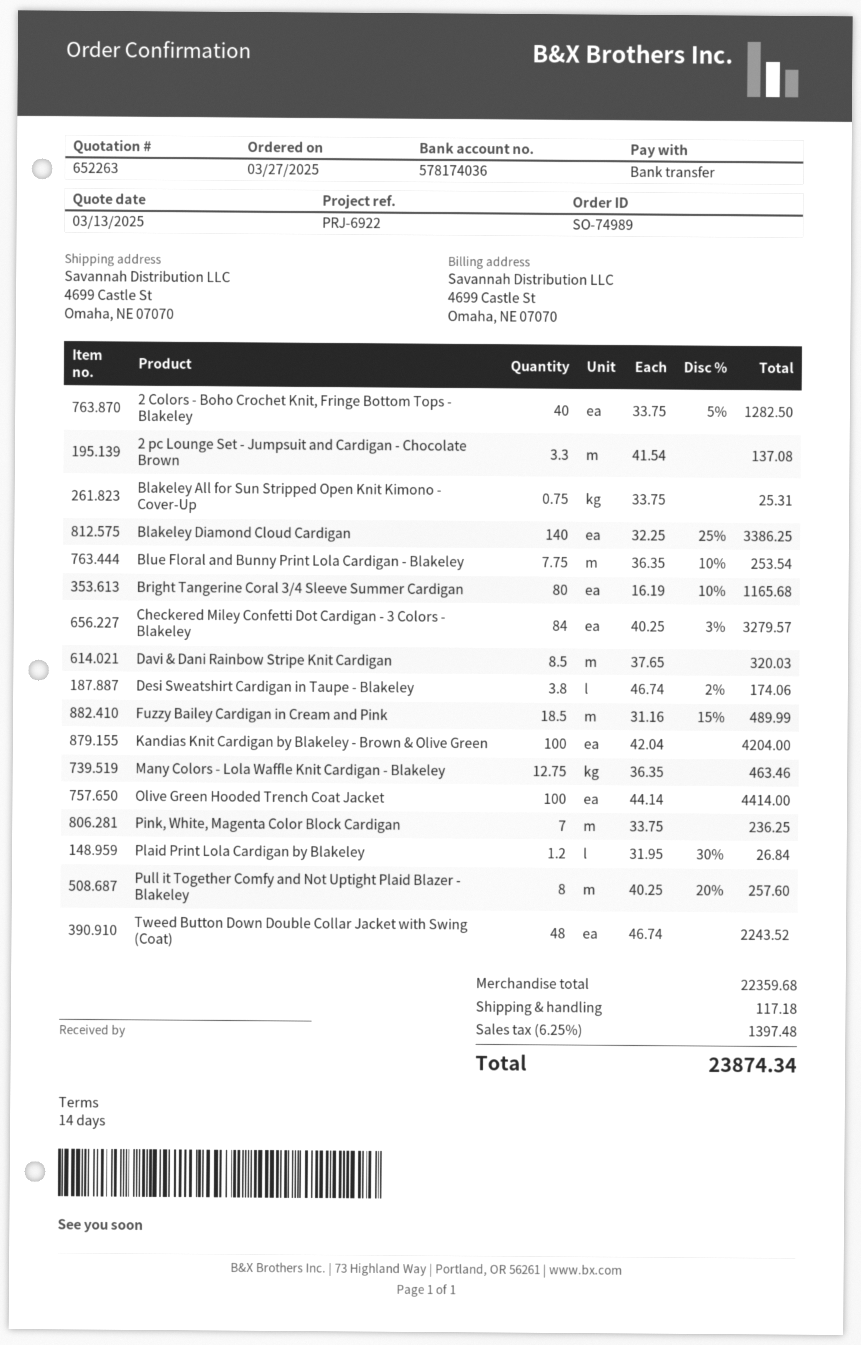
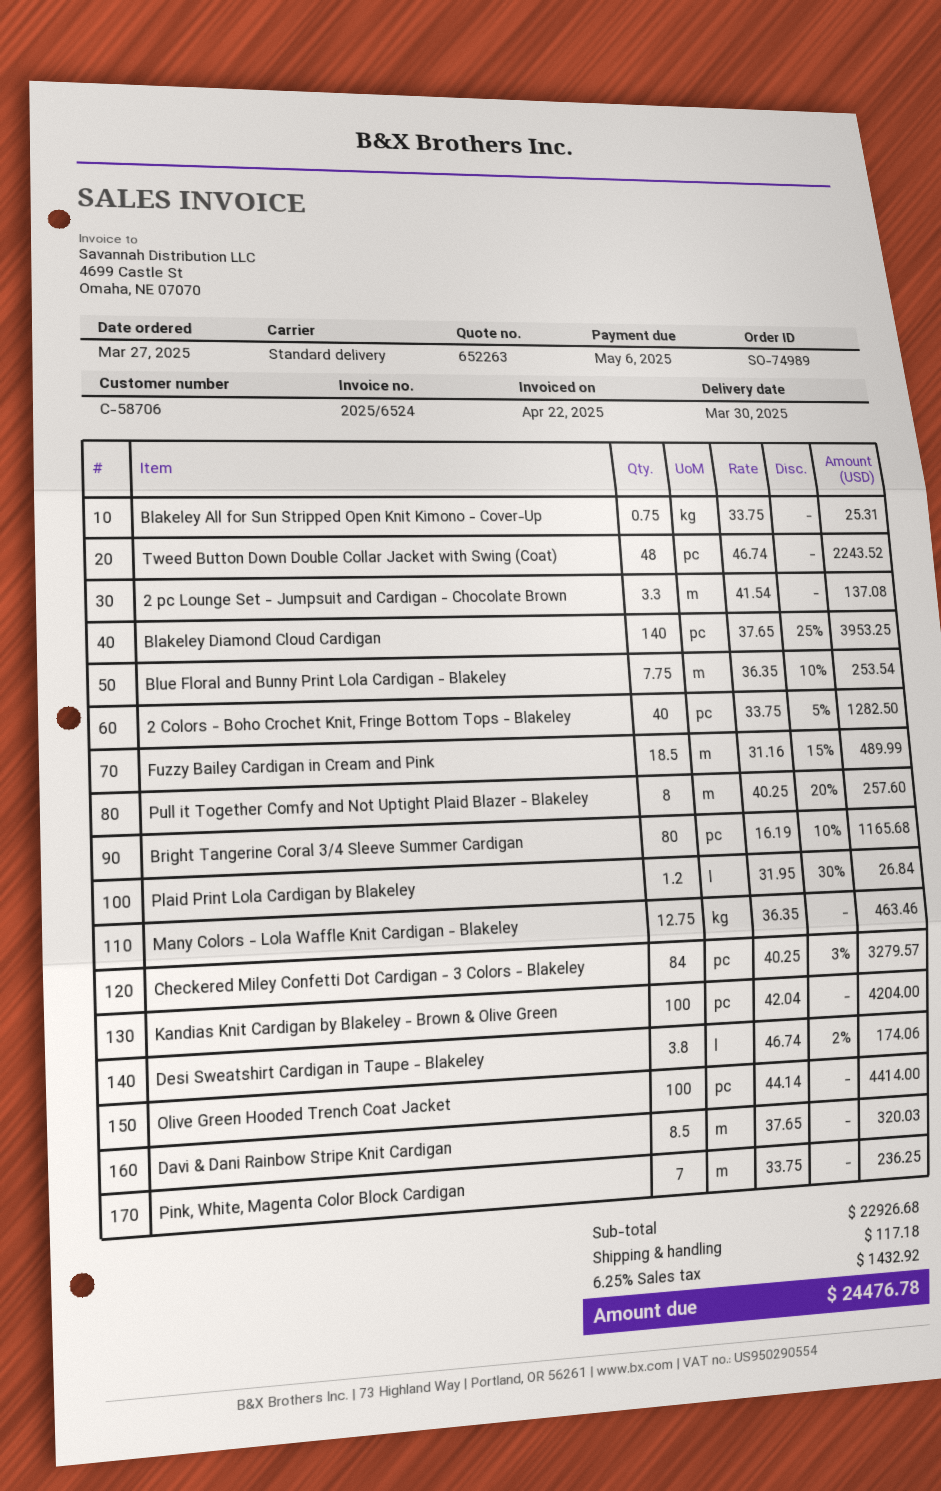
Blakeley Diamond Cloud Cardigan: 140 x 32.25 - 25% = 3386.25 -> 140 x 37.65 - 25% = 3953.25
subtotal: 22359.68 -> 22926.68
tax: 6.25% = 1397.48 -> 6.25% = 1432.92
total: 23874.34 -> 24476.78

